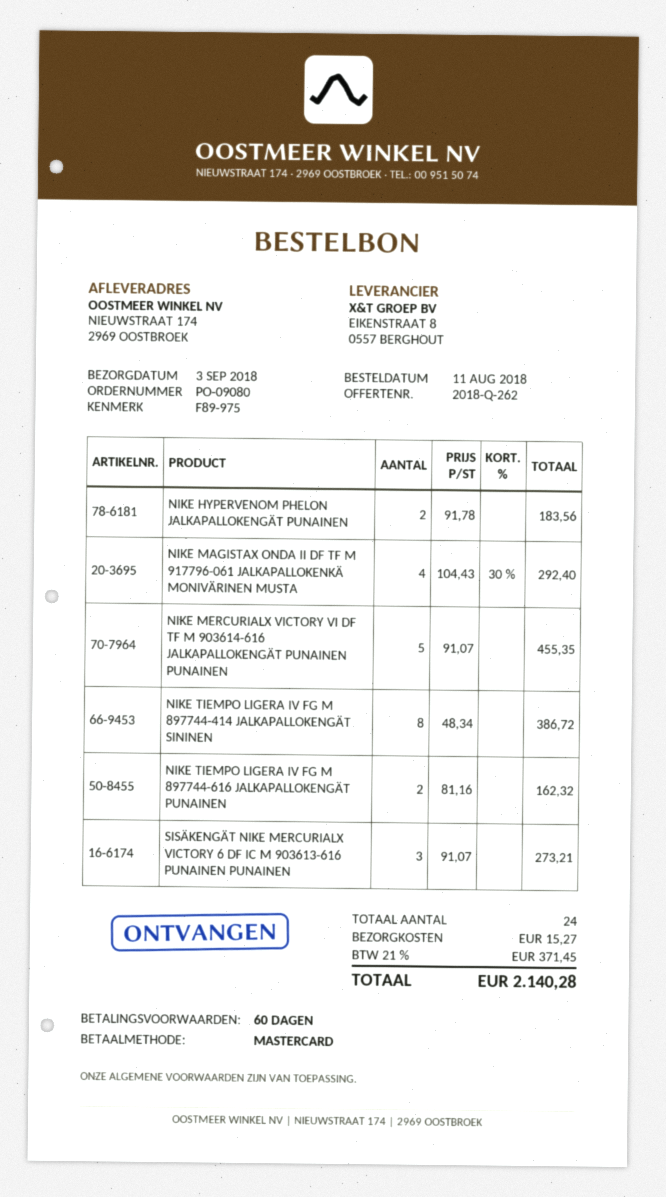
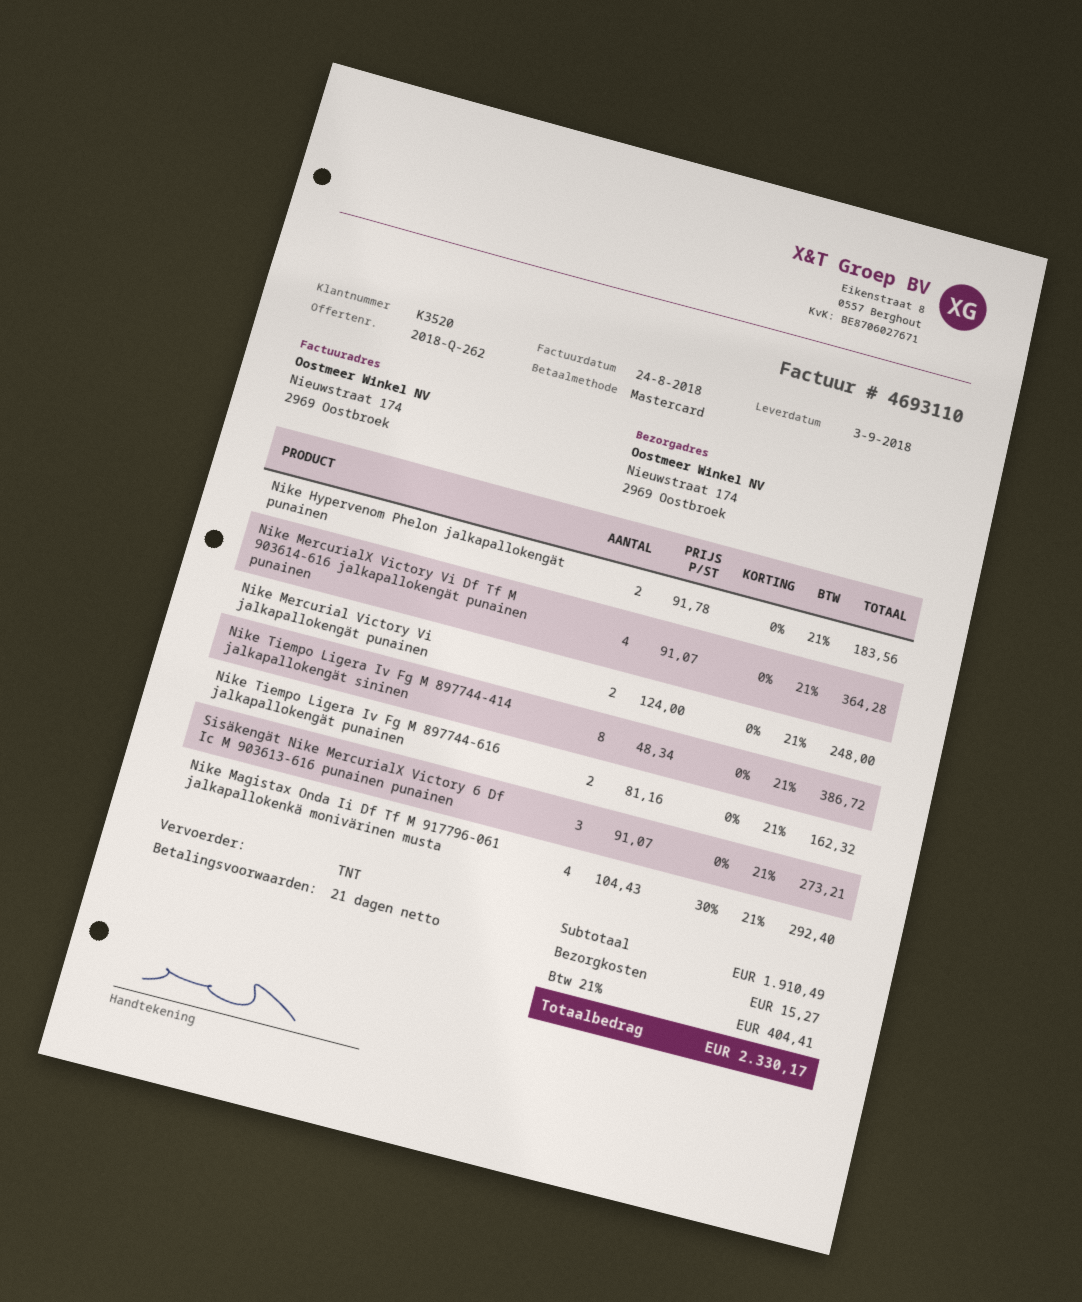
payment terms: 60 days -> 21 days
NIKE MERCURIALX VICTORY VI DF TF M 903614-616 JALKAPALLOKENGÄT PUNAINEN PUNAINEN: 5 x 91.07 = 455.35 -> 4 x 91.07 = 364.28
Nike Mercurial Victory Vi jalkapallokengät punainen: none -> 2 x 124.00 = 248.00
tax: 21% = 371.45 -> 21% = 404.41
total: 2140.28 -> 2330.17

